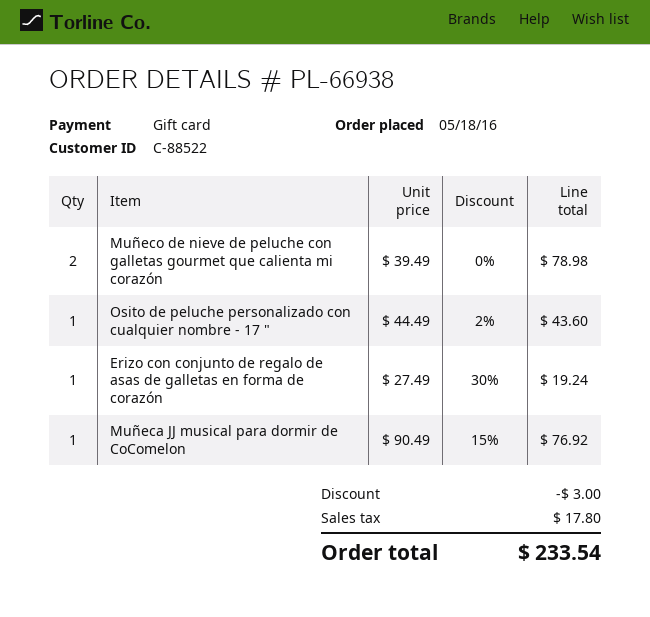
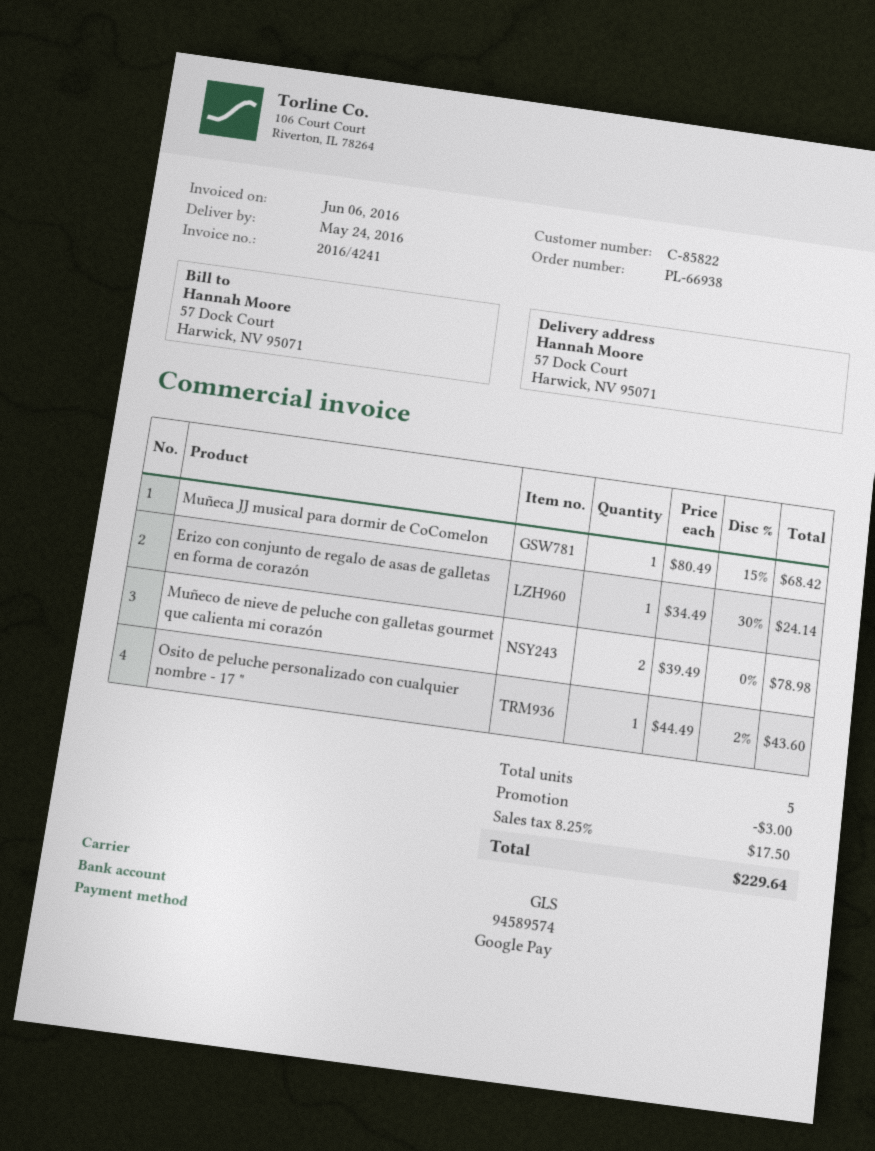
customer number: C-88522 -> C-85822
payment method: gift card -> Google Pay
Erizo con conjunto de regalo de asas de galletas en forma de corazón: 1 x 27.49 - 30% = 19.24 -> 1 x 34.49 - 30% = 24.14
Muñeca JJ musical para dormir de CoComelon: 1 x 90.49 - 15% = 76.92 -> 1 x 80.49 - 15% = 68.42
tax: 17.80 -> 17.50
total: 233.54 -> 229.64

